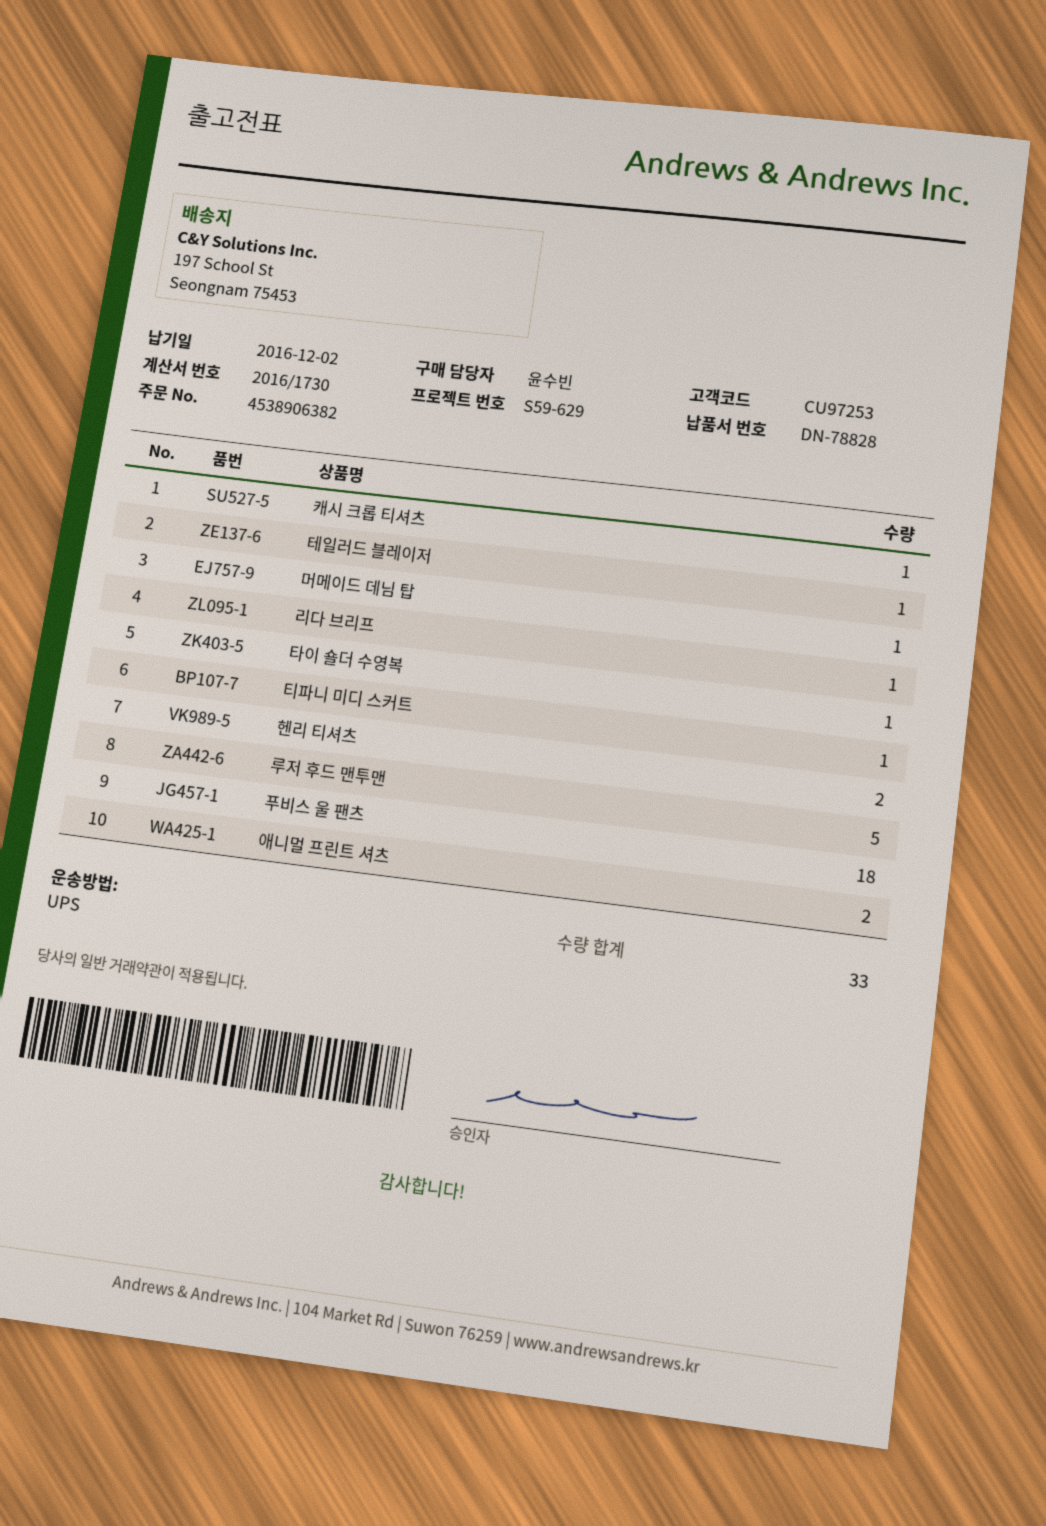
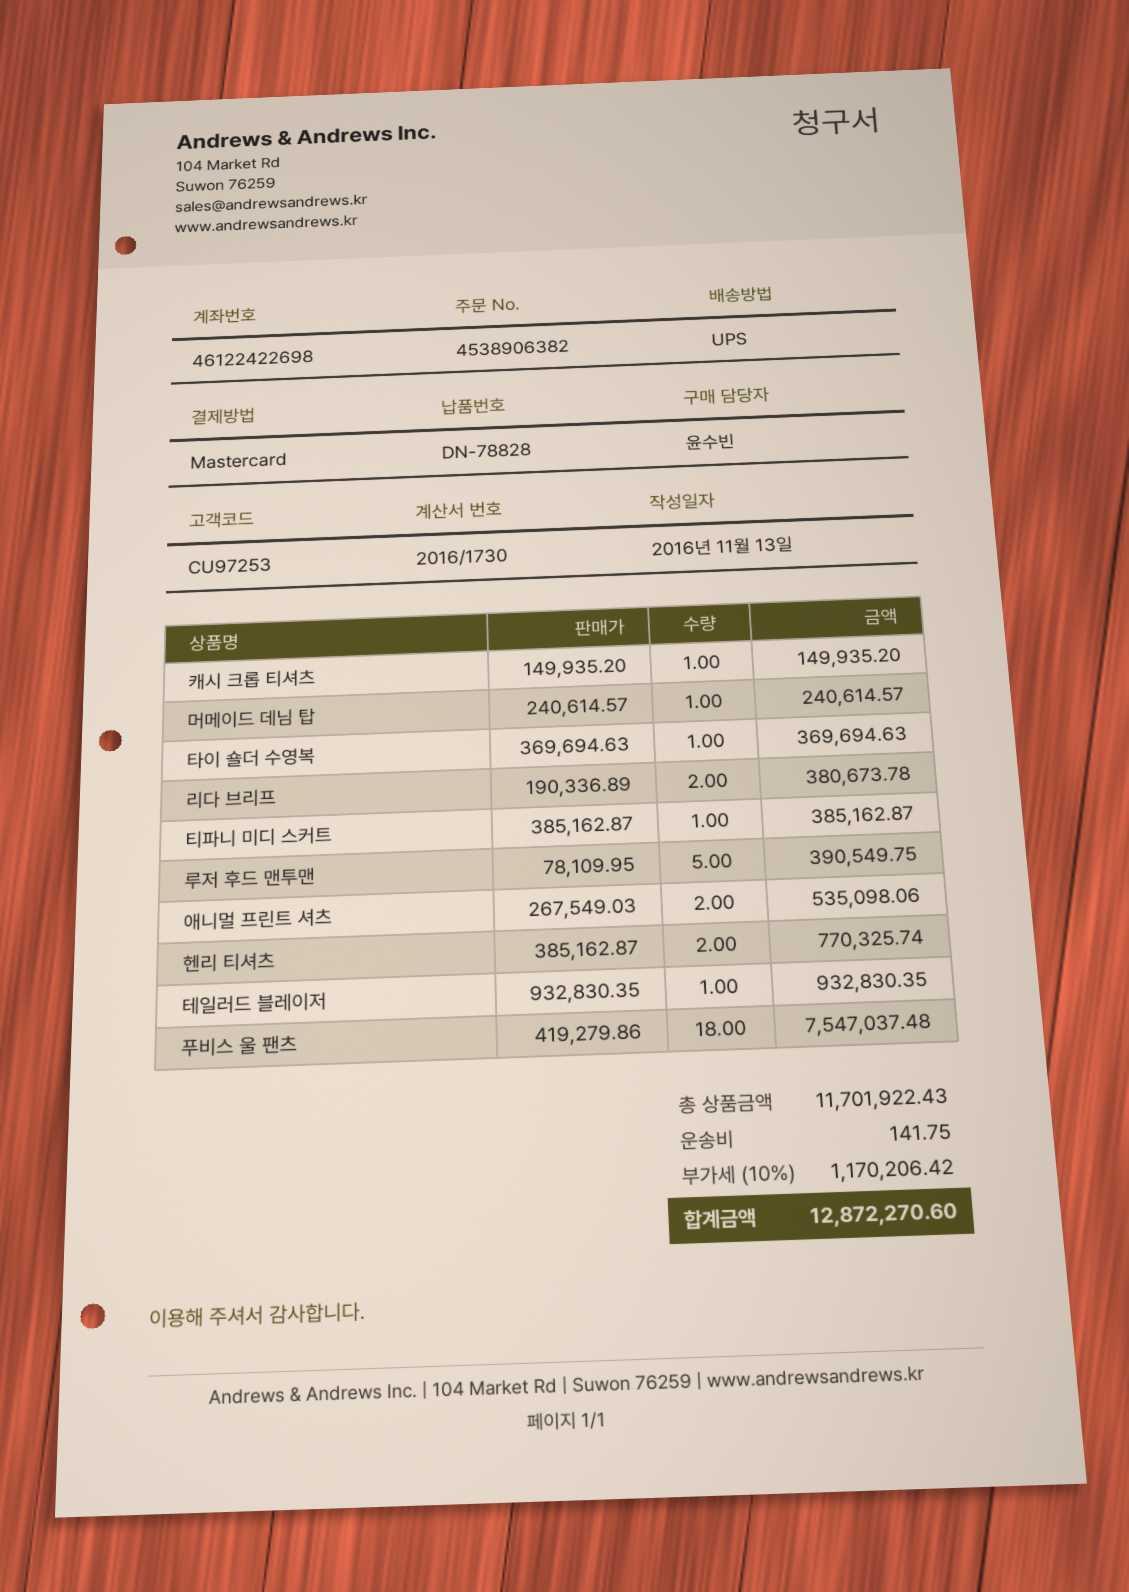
리다 브리프: 1 -> 2

